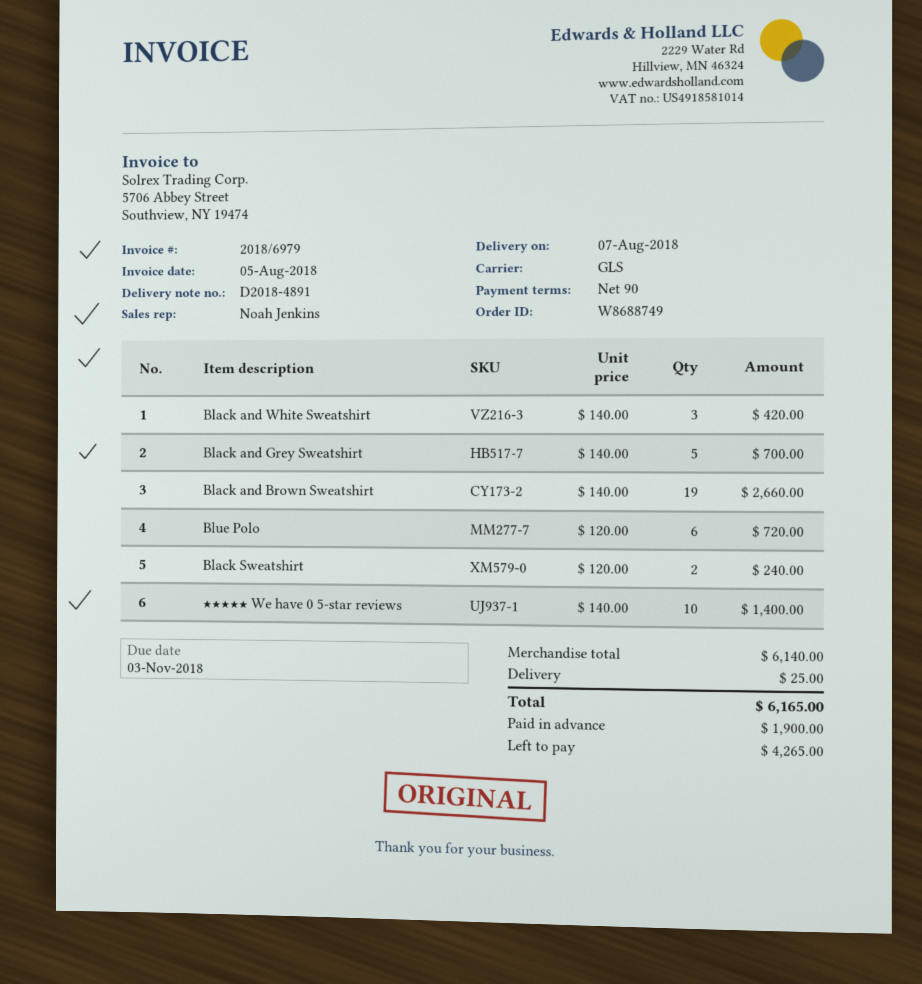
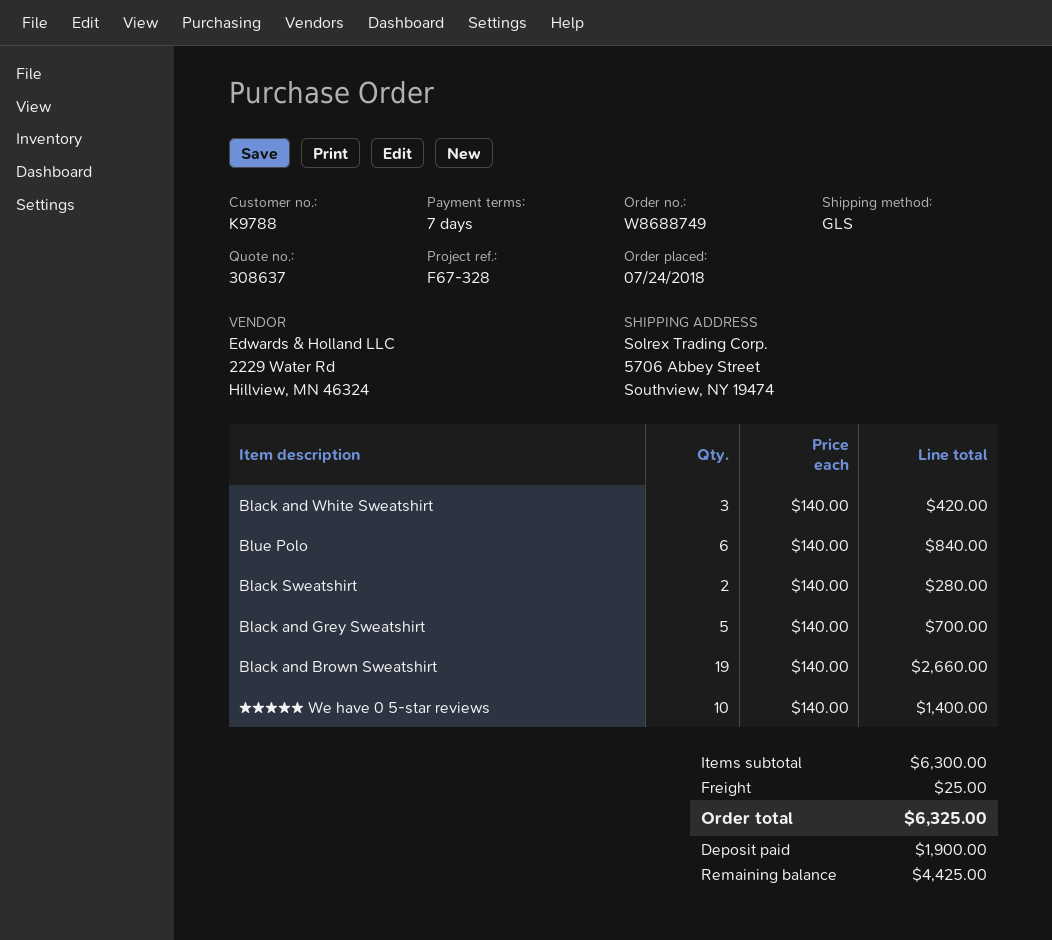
payment terms: 90 days -> 7 days
Blue Polo: 6 x 120.00 = 720.00 -> 6 x 140.00 = 840.00
Black Sweatshirt: 2 x 120.00 = 240.00 -> 2 x 140.00 = 280.00
subtotal: 6140.00 -> 6300.00
total: 6165.00 -> 6325.00
balance: 4265.00 -> 4425.00

